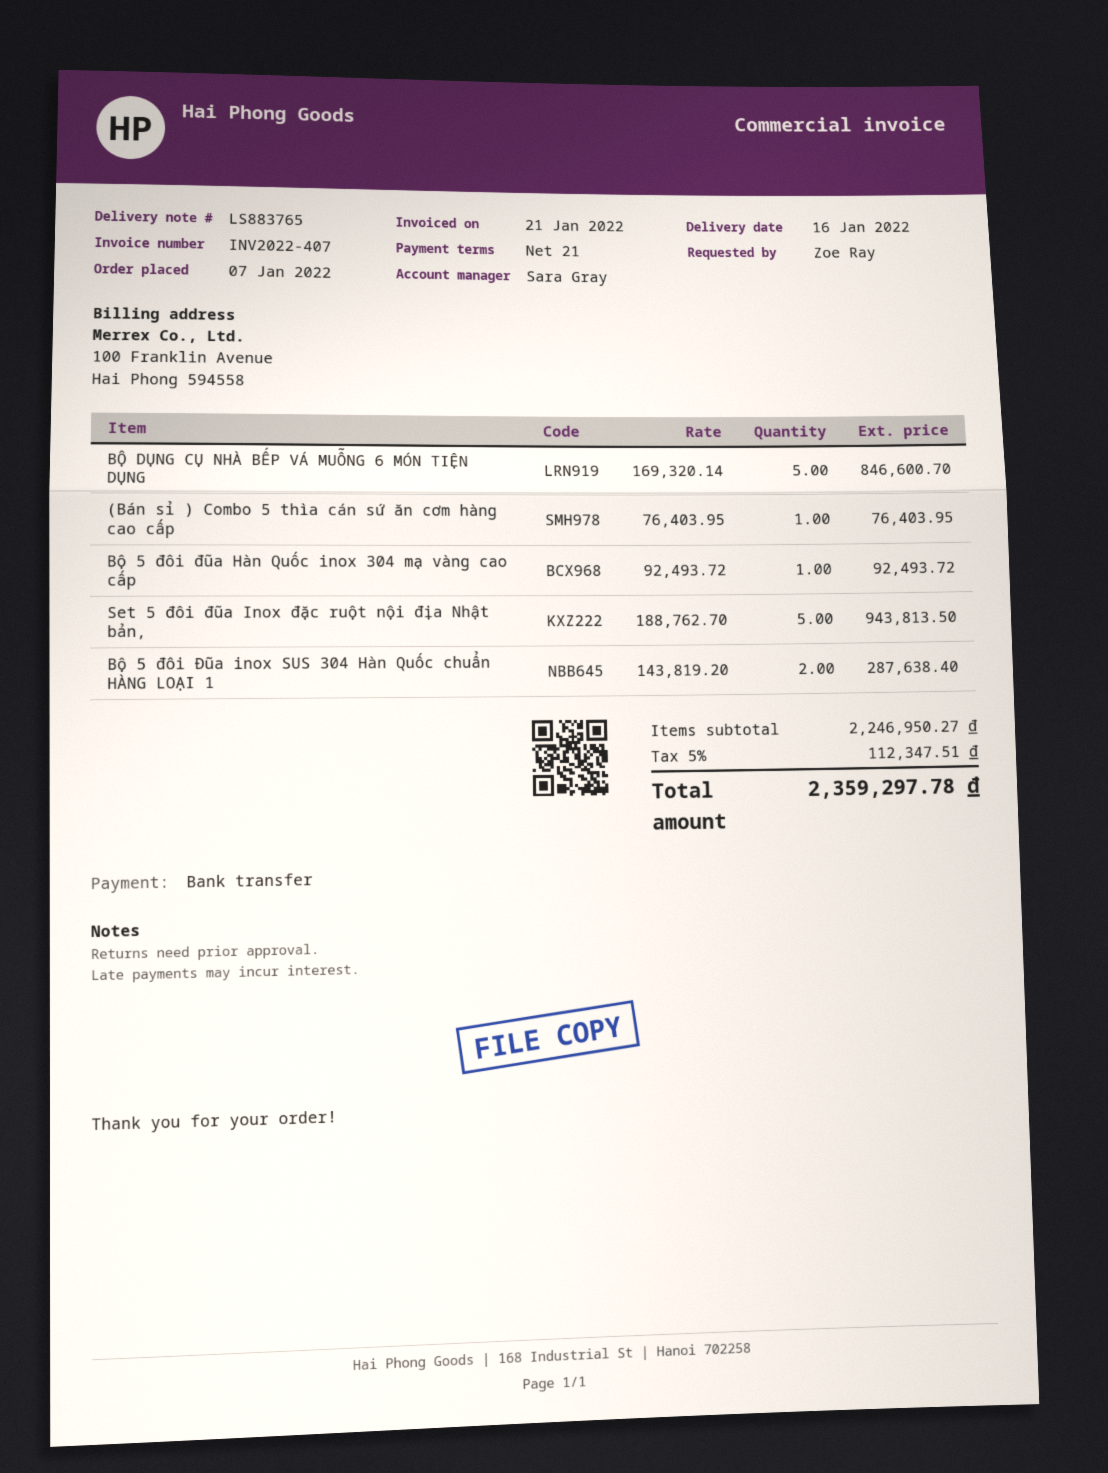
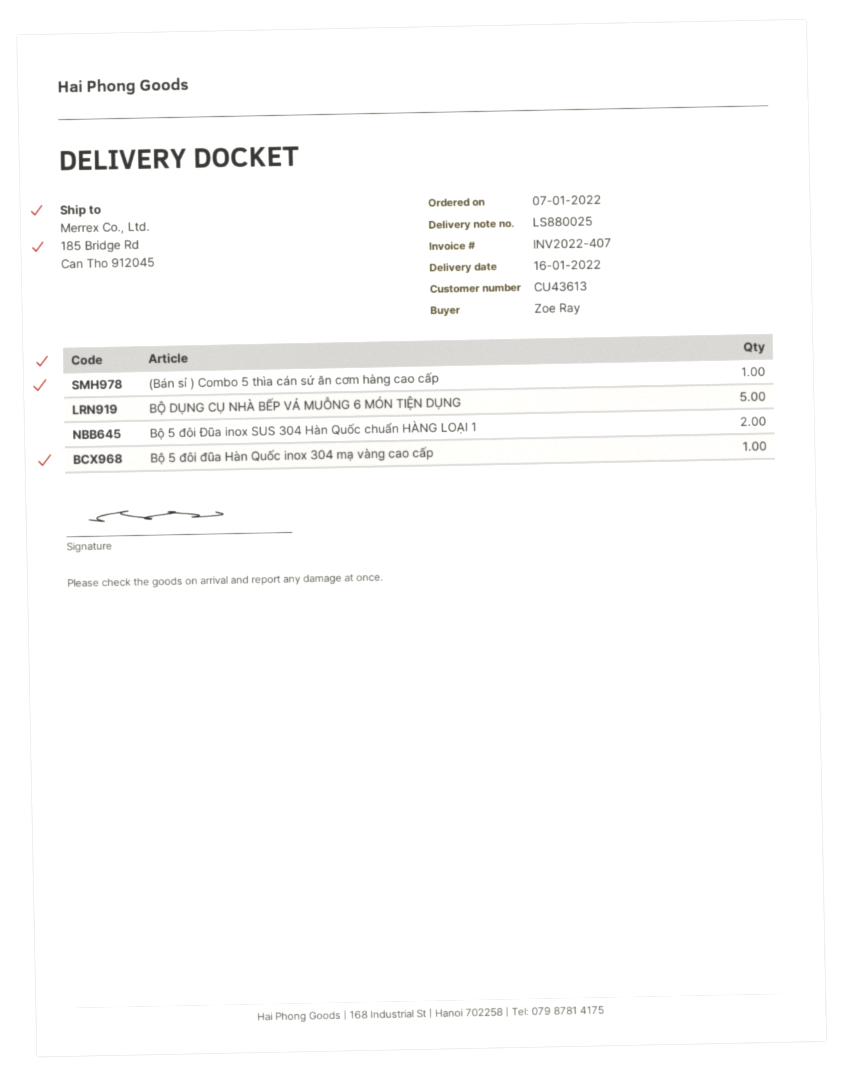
delivery note number: LS883765 -> LS880025
Set 5 đôi đũa Inox đặc ruột nội địa Nhật bản,: 5 -> none

